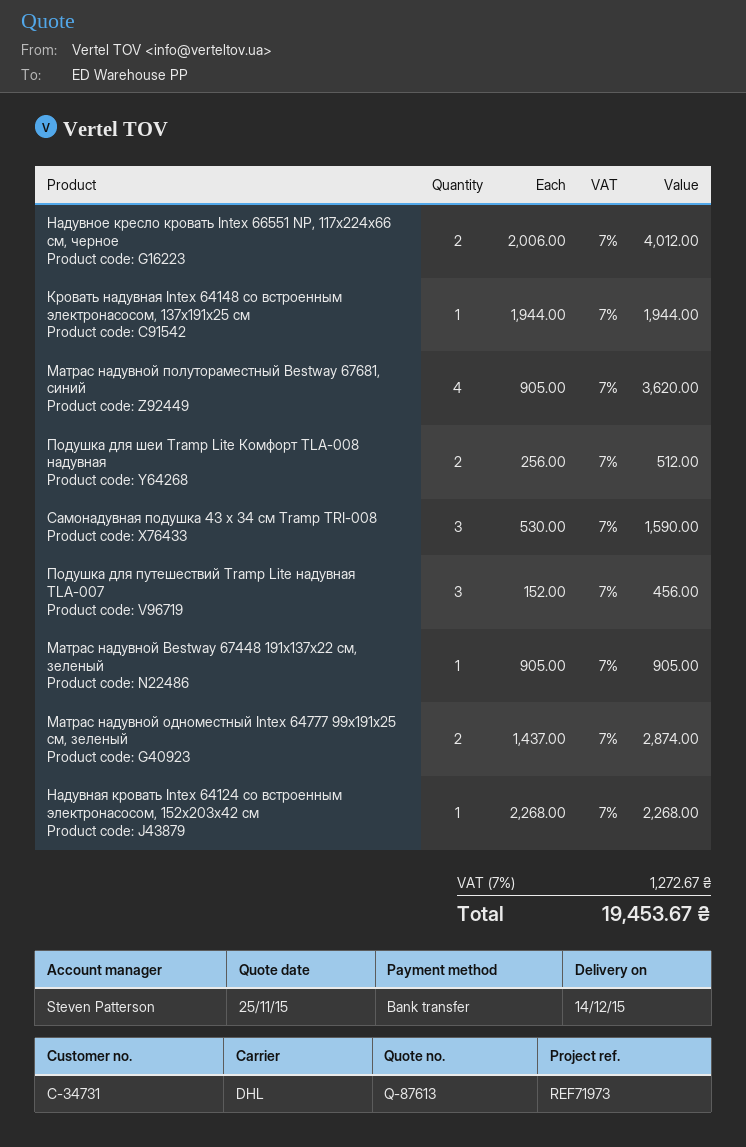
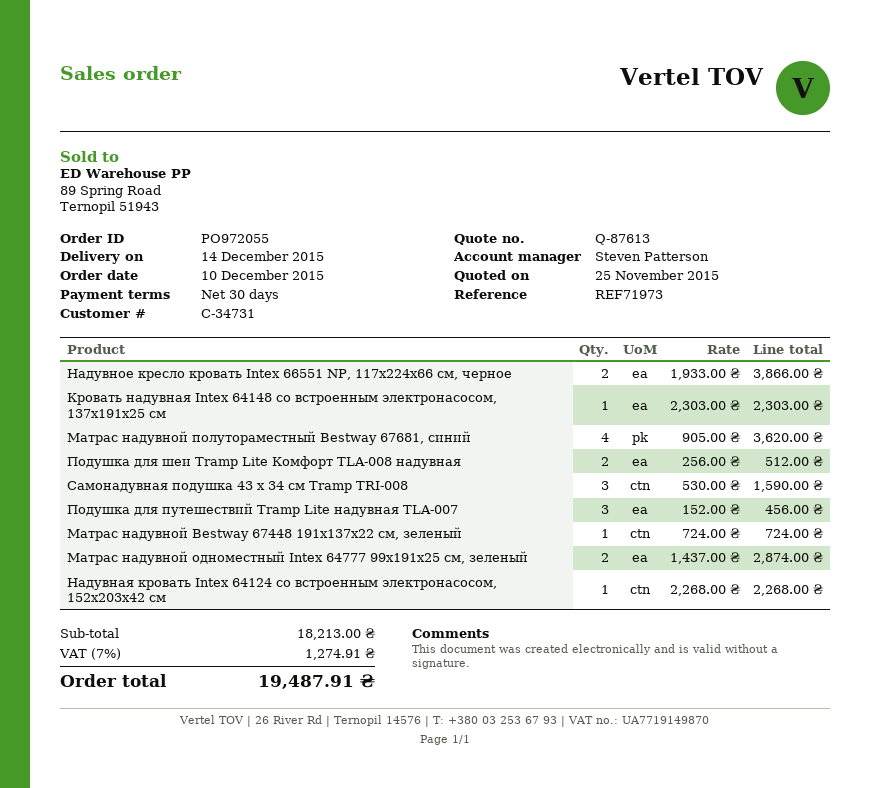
Надувное кресло кровать Intex 66551 NP, 117х224х66 см, черное: 2 x 2006.00 = 4012.00 -> 2 x 1933.00 = 3866.00
Кровать надувная Intex 64148 со встроенным электронасосом, 137х191х25 см: 1 x 1944.00 = 1944.00 -> 1 x 2303.00 = 2303.00
Матрас надувной Bestway 67448 191x137x22 см, зеленый: 1 x 905.00 = 905.00 -> 1 x 724.00 = 724.00
tax: 7% = 1272.67 -> 7% = 1274.91
total: 19453.67 -> 19487.91

